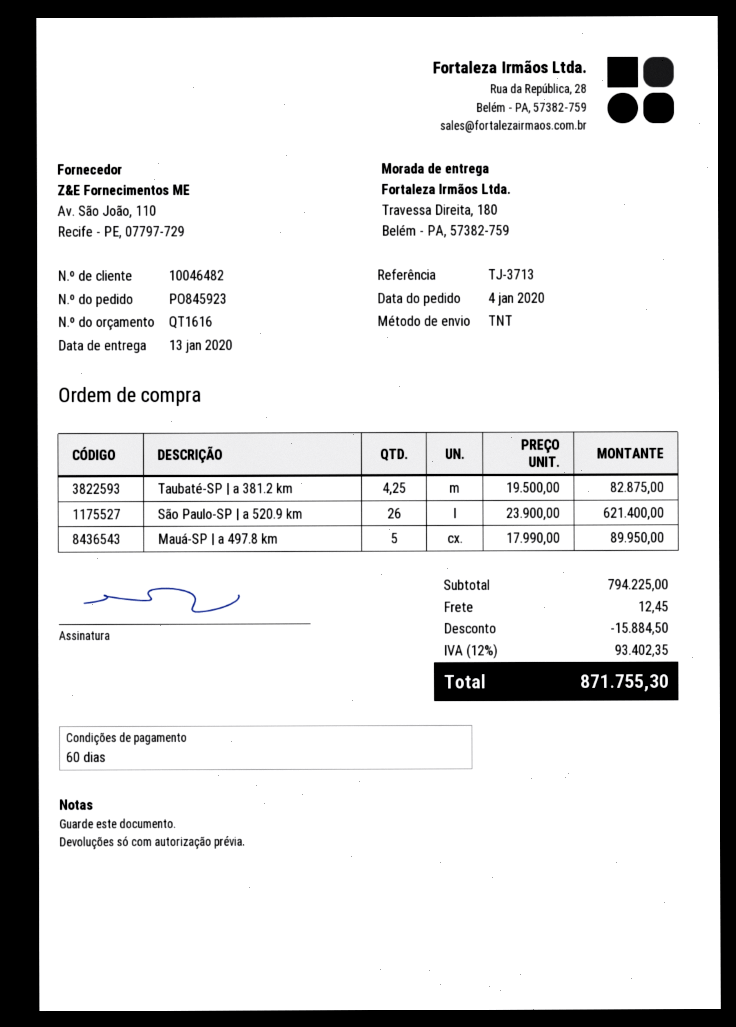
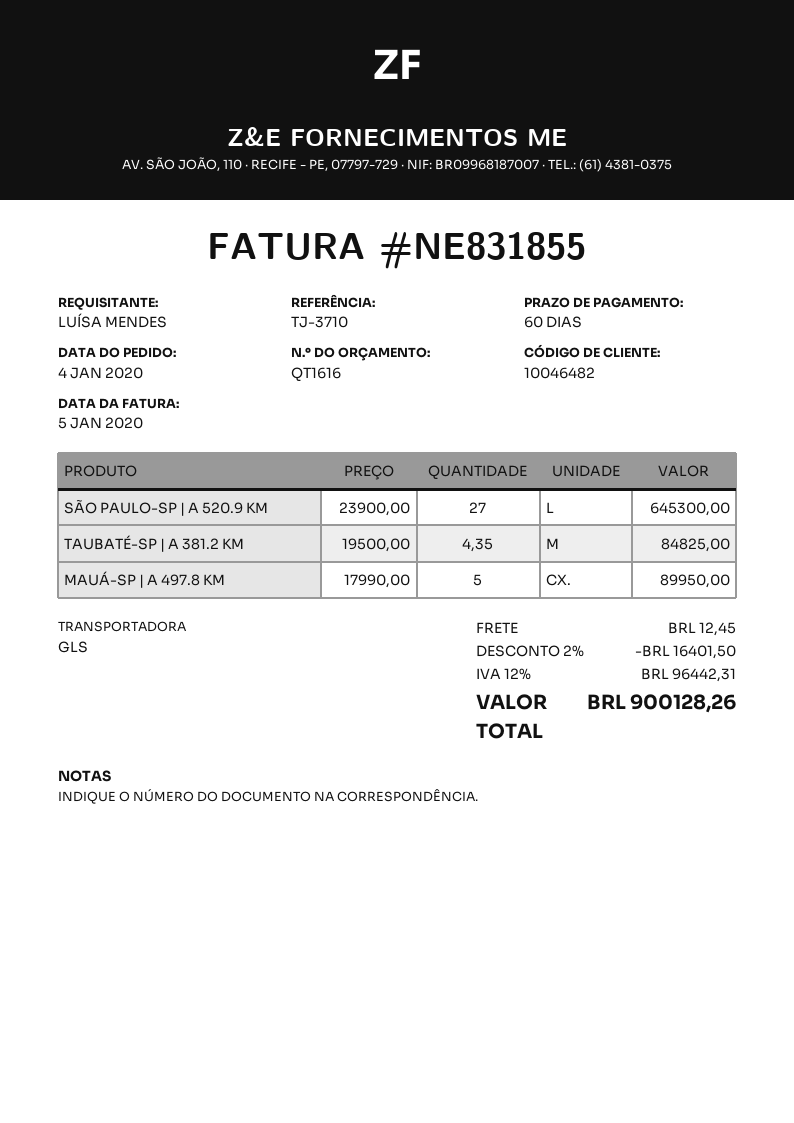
reference: TJ-3713 -> TJ-3710
shipping method: TNT -> GLS
Taubaté-SP | a 381.2 km: 4.25 x 19500.00 = 82875.00 -> 4.35 x 19500.00 = 84825.00
São Paulo-SP | a 520.9 km: 26 x 23900.00 = 621400.00 -> 27 x 23900.00 = 645300.00
discount: 15884.50 -> 16401.50
tax: 12% = 93402.35 -> 12% = 96442.31
total: 871755.30 -> 900128.26

